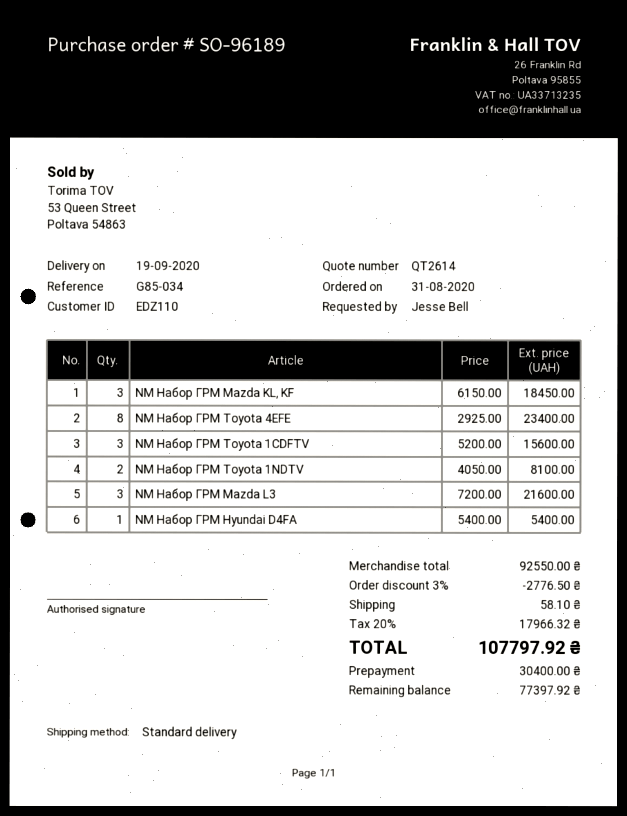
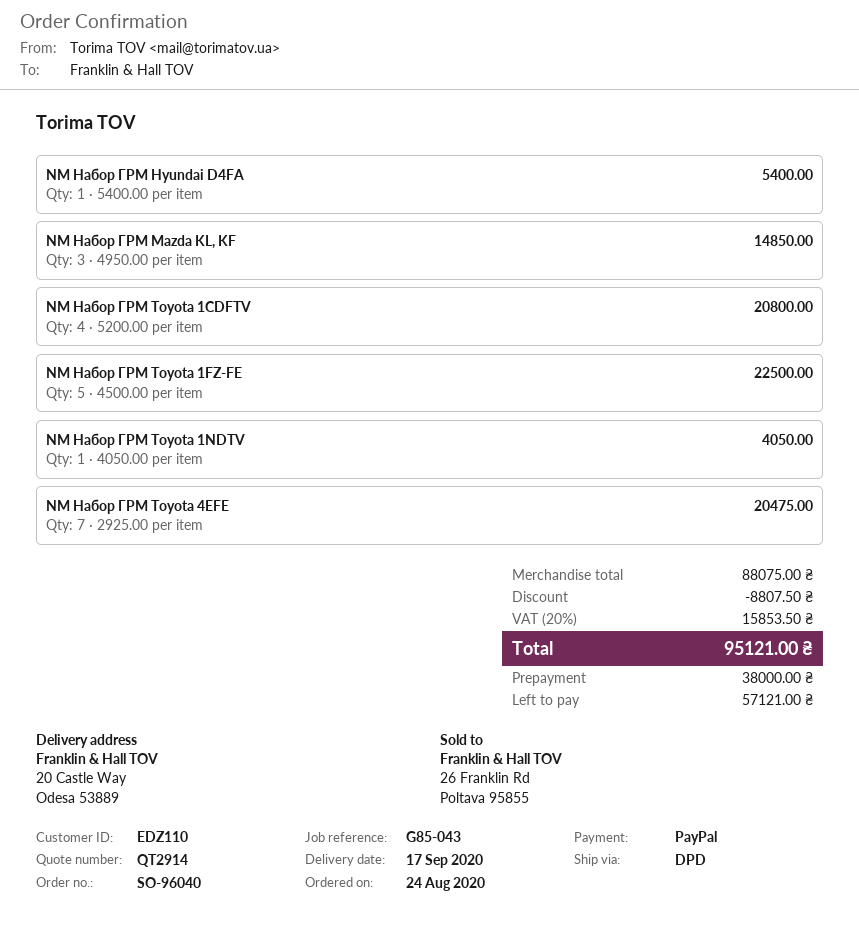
quote number: QT2614 -> QT2914
order number: SO-96189 -> SO-96040
order date: 2020-08-31 -> 2020-08-24
delivery date: 2020-09-19 -> 2020-09-17
reference: G85-034 -> G85-043
shipping method: standard -> DPD
NM Набор ГРМ Mazda KL, KF: 3 x 6150.00 = 18450.00 -> 3 x 4950.00 = 14850.00
NM Набор ГРМ Toyota 4EFE: 8 x 2925.00 = 23400.00 -> 7 x 2925.00 = 20475.00
NM Набор ГРМ Toyota 1CDFTV: 3 x 5200.00 = 15600.00 -> 4 x 5200.00 = 20800.00
NM Набор ГРМ Toyota 1NDTV: 2 x 4050.00 = 8100.00 -> 1 x 4050.00 = 4050.00
NM Набор ГРМ Mazda L3: 3 x 7200.00 = 21600.00 -> none
NM Набор ГРМ Toyota 1FZ-FE: none -> 5 x 4500.00 = 22500.00
subtotal: 92550.00 -> 88075.00
discount: 2776.50 -> 8807.50
shipping: 58.10 -> none
tax: 20% = 17966.32 -> 20% = 15853.50
total: 107797.92 -> 95121.00
deposit: 30400.00 -> 38000.00
balance: 77397.92 -> 57121.00

